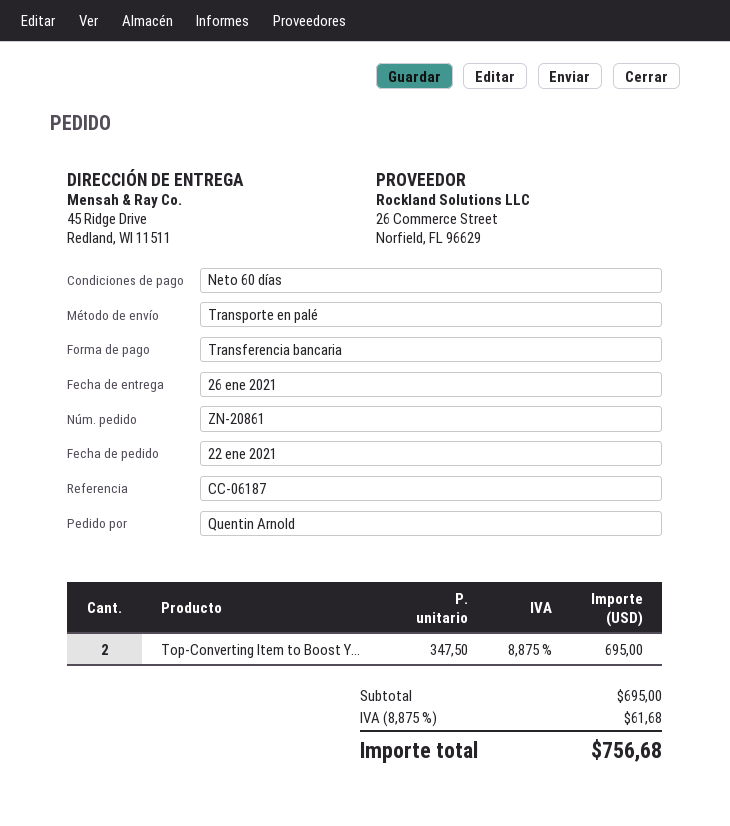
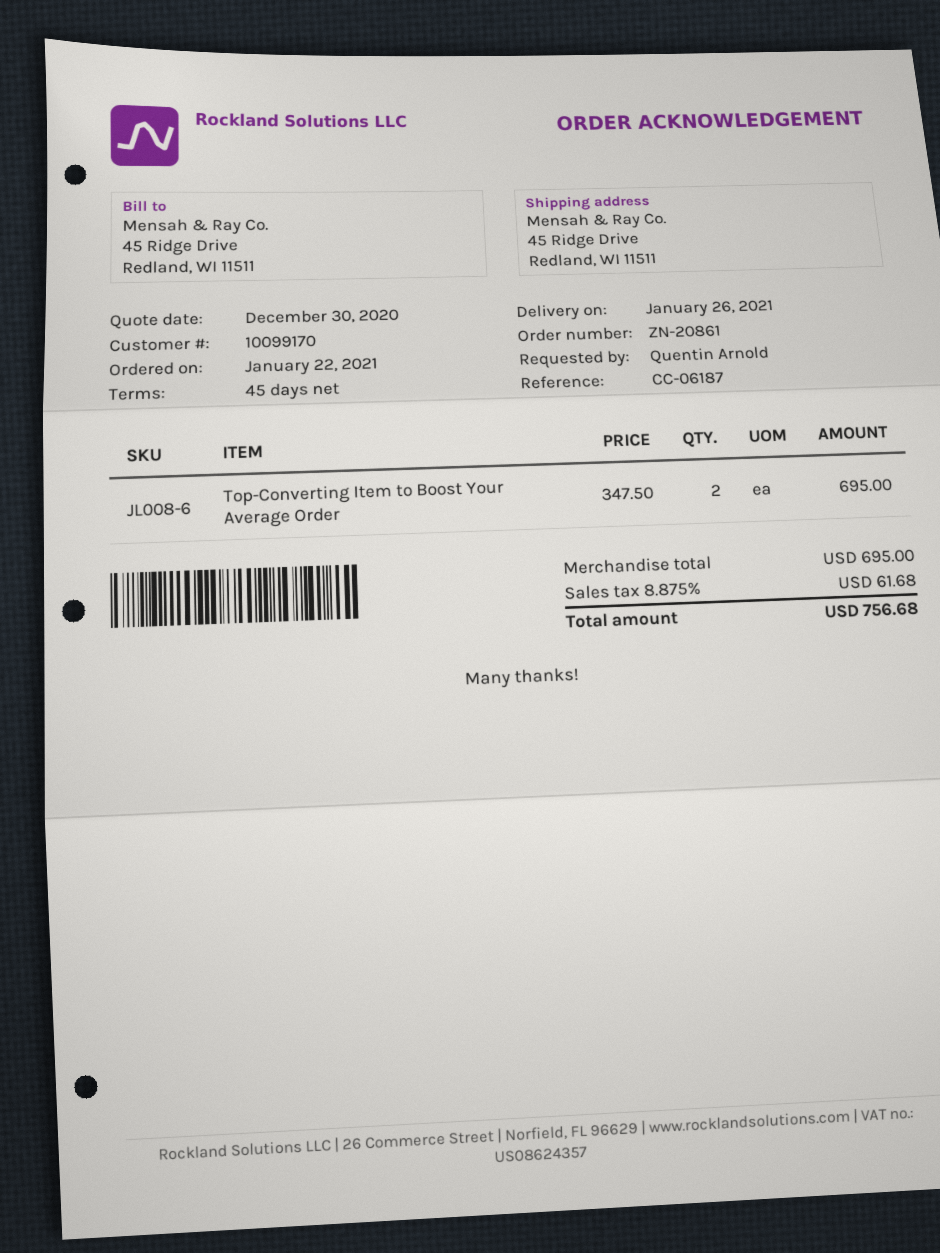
payment terms: 60 days -> 45 days

